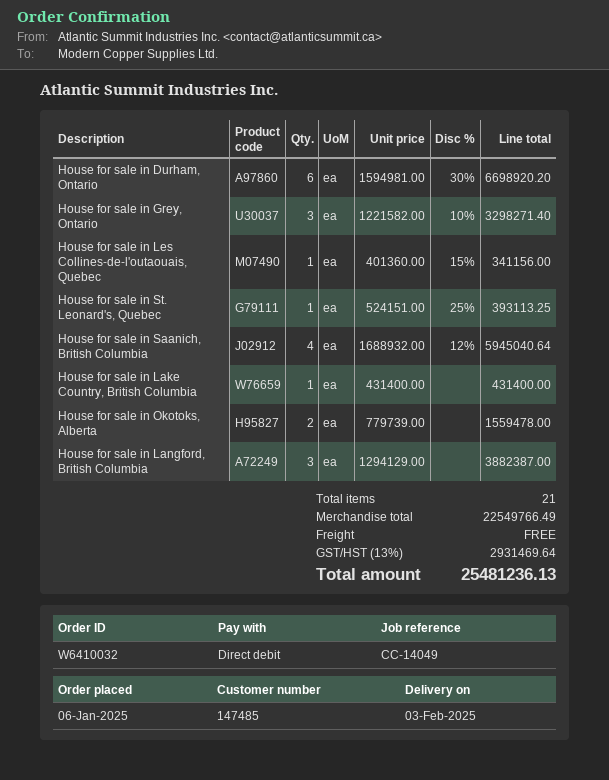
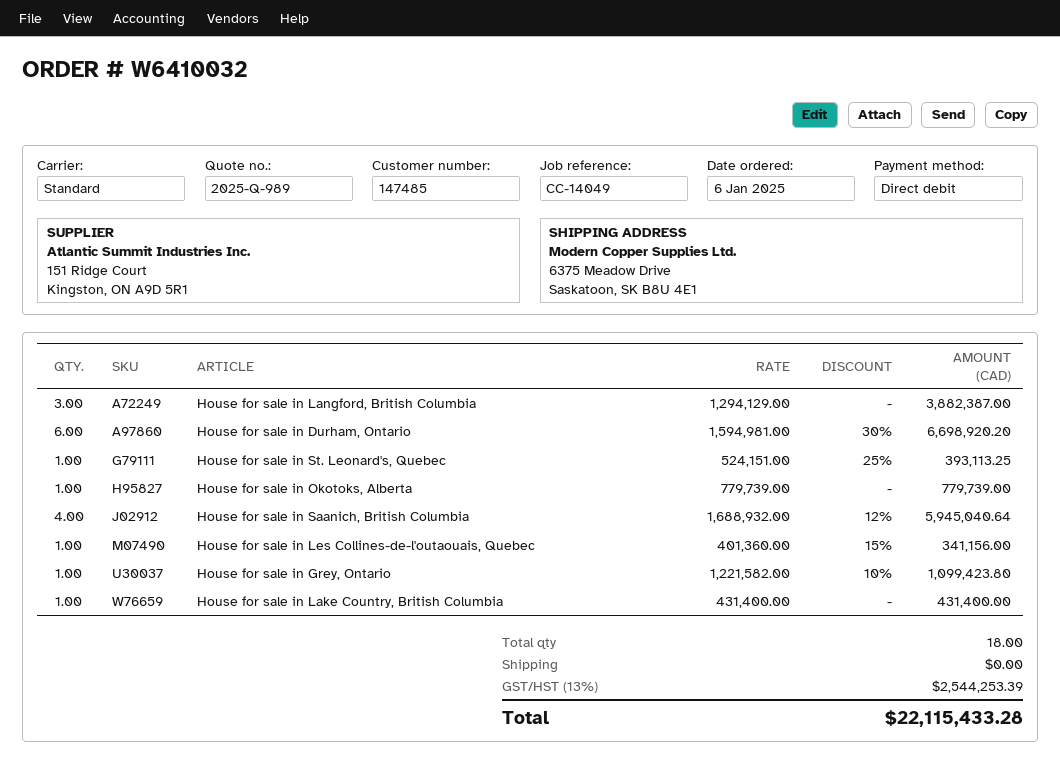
House for sale in Grey, Ontario: 3 x 1221582.00 - 10% = 3298271.40 -> 1 x 1221582.00 - 10% = 1099423.80
House for sale in Okotoks, Alberta: 2 x 779739.00 = 1559478.00 -> 1 x 779739.00 = 779739.00
total quantity: 21 -> 18
tax: 13% = 2931469.64 -> 13% = 2544253.39
total: 25481236.13 -> 22115433.28

